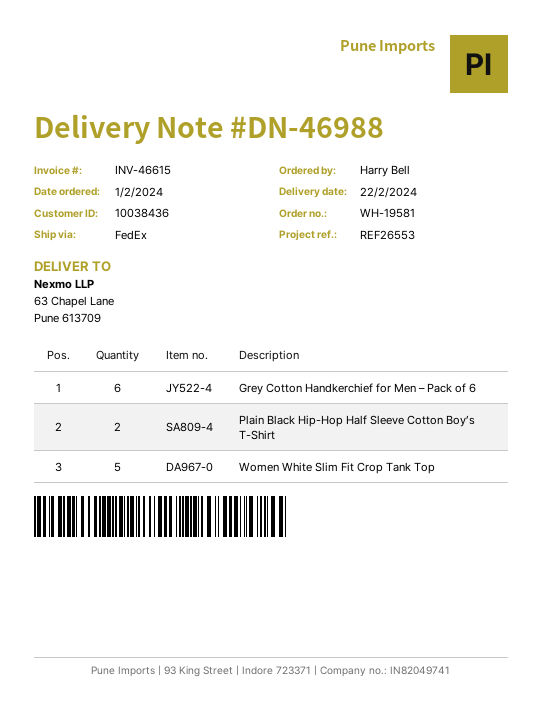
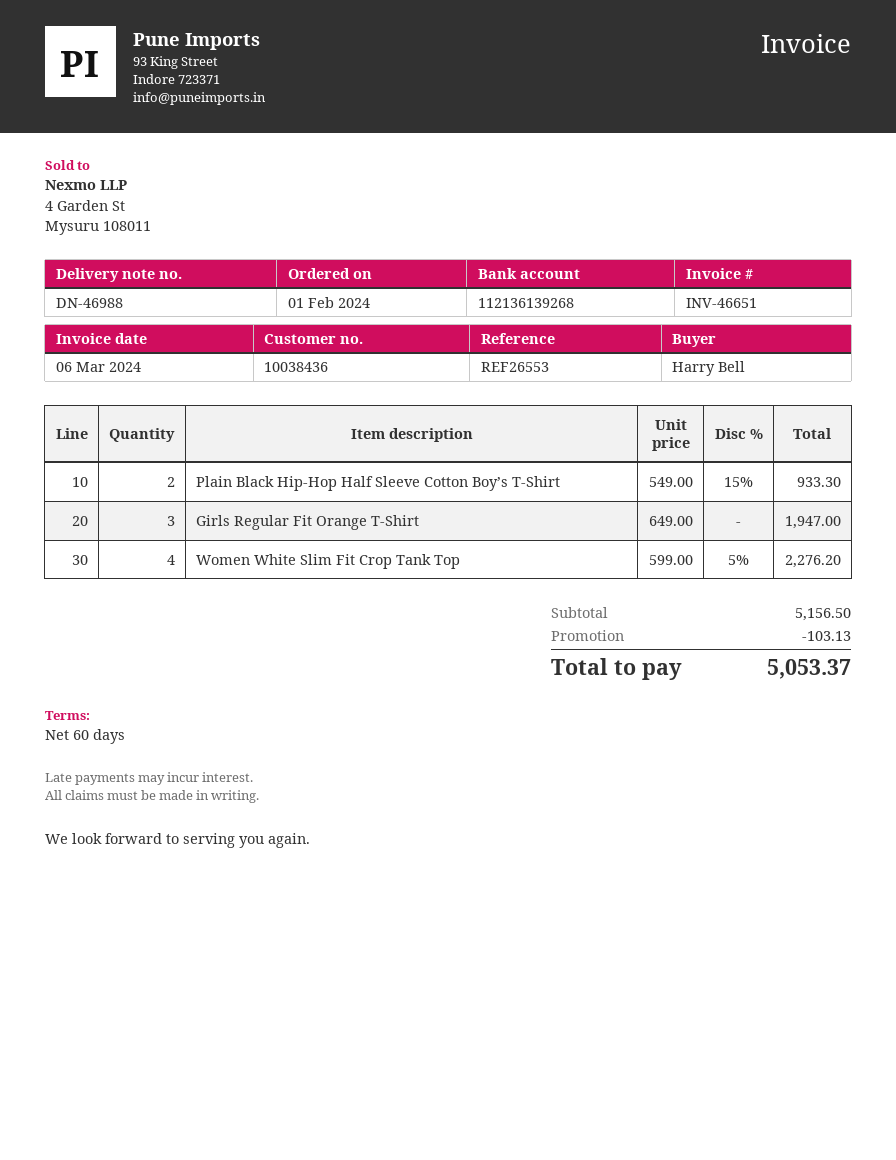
invoice number: INV-46615 -> INV-46651
Grey Cotton Handkerchief for Men – Pack of 6: 6 -> none
Women White Slim Fit Crop Tank Top: 5 -> 4
Girls Regular Fit Orange T-Shirt: none -> 3

